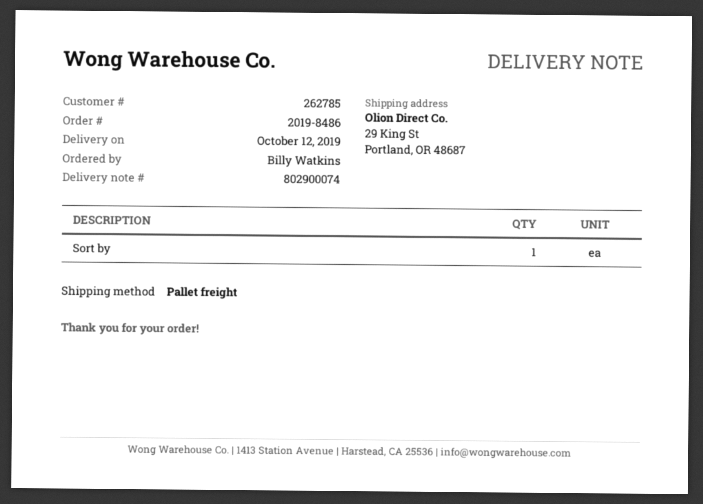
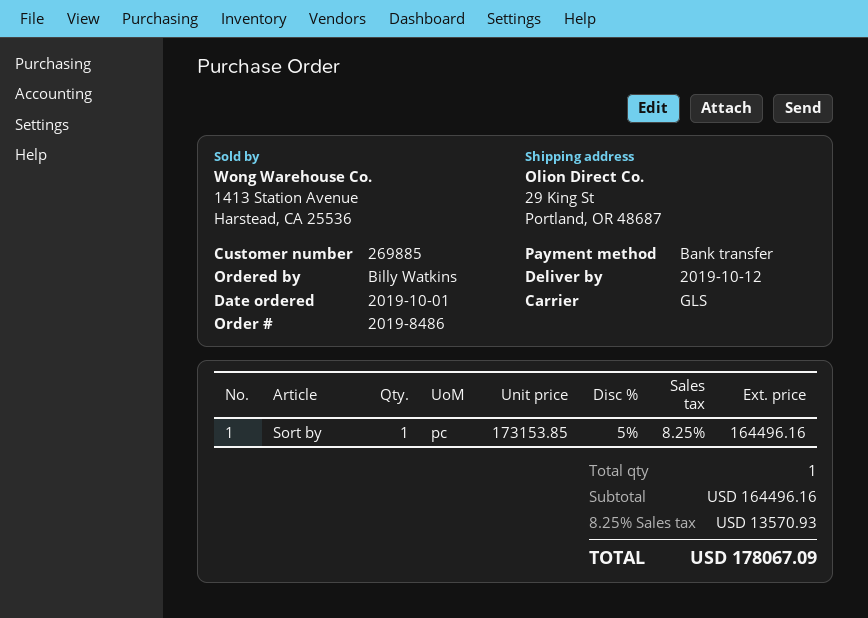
customer number: 262785 -> 269885
shipping method: pallet freight -> GLS

